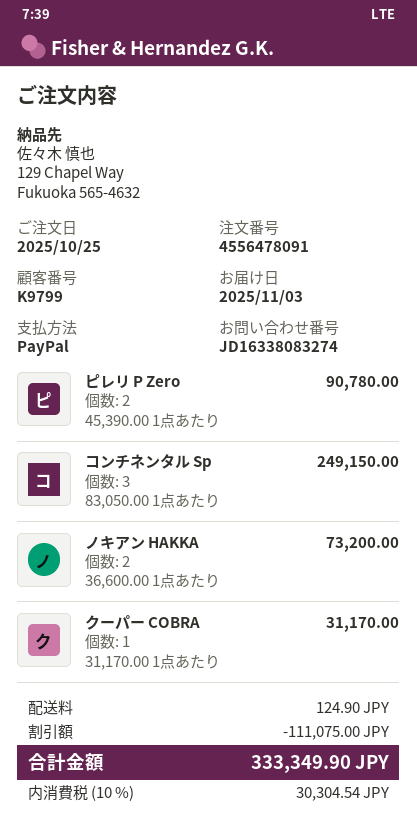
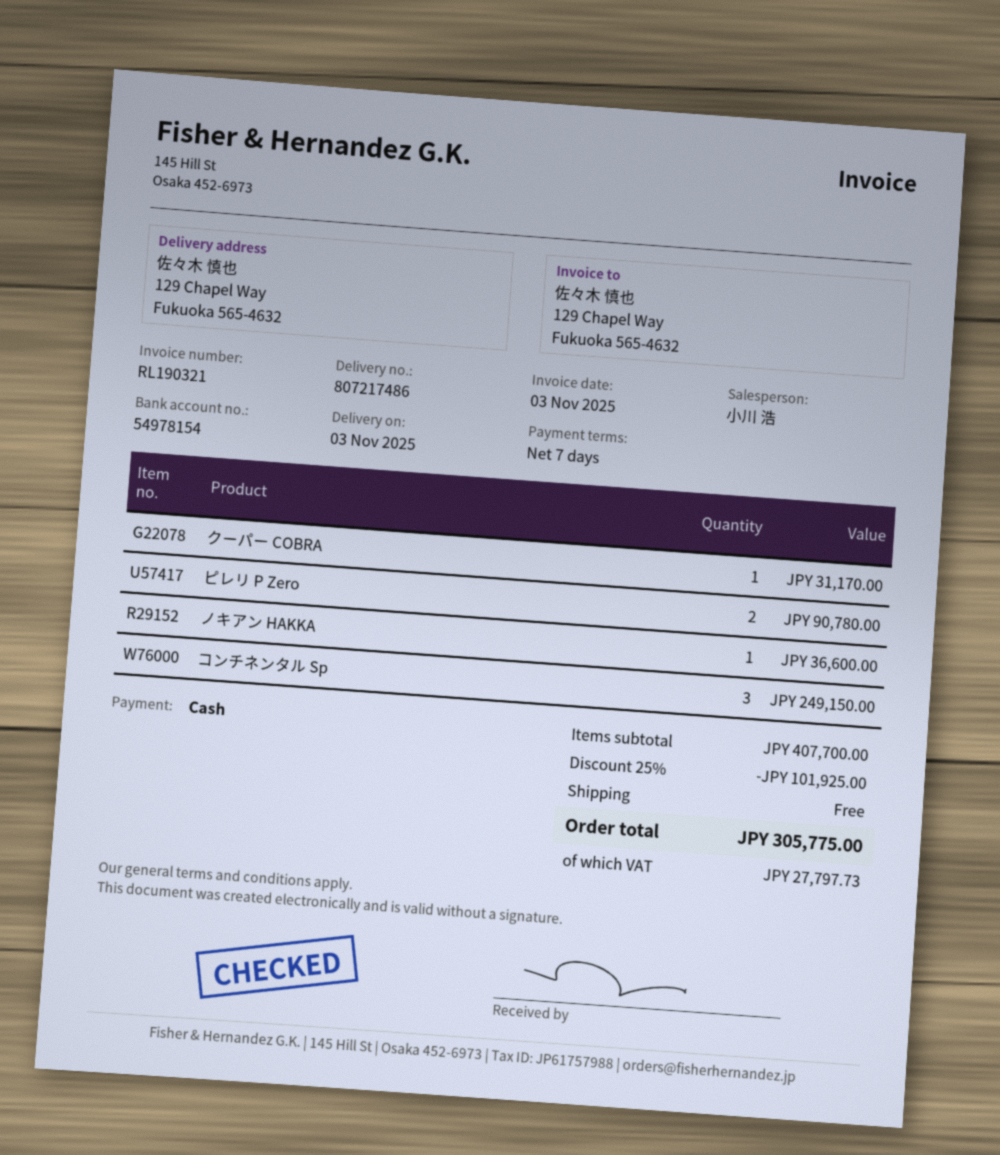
payment method: PayPal -> cash
ノキアン HAKKA: 2 for 73200.00 -> 1 for 36600.00
discount: 111075.00 -> 101925.00
shipping: 124.90 -> 0.00
tax: 30304.54 -> 27797.73
total: 333349.90 -> 305775.00

